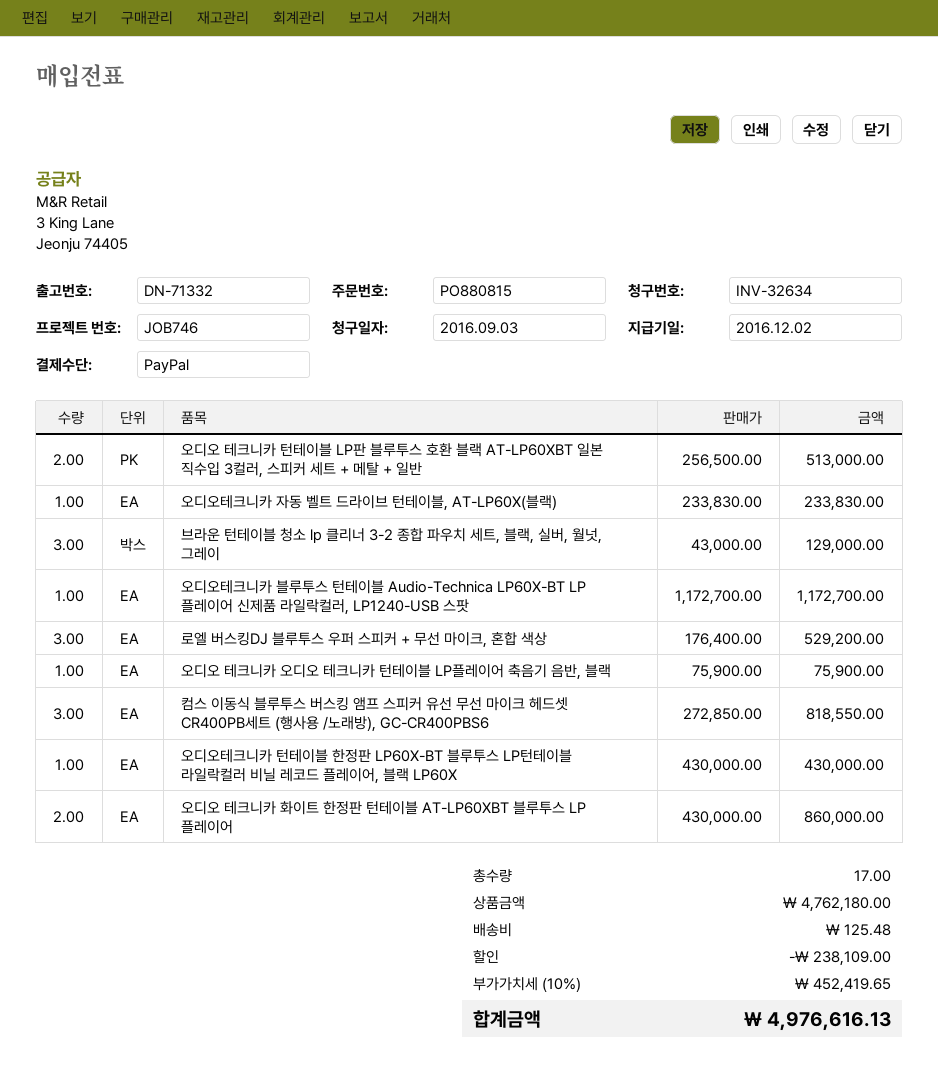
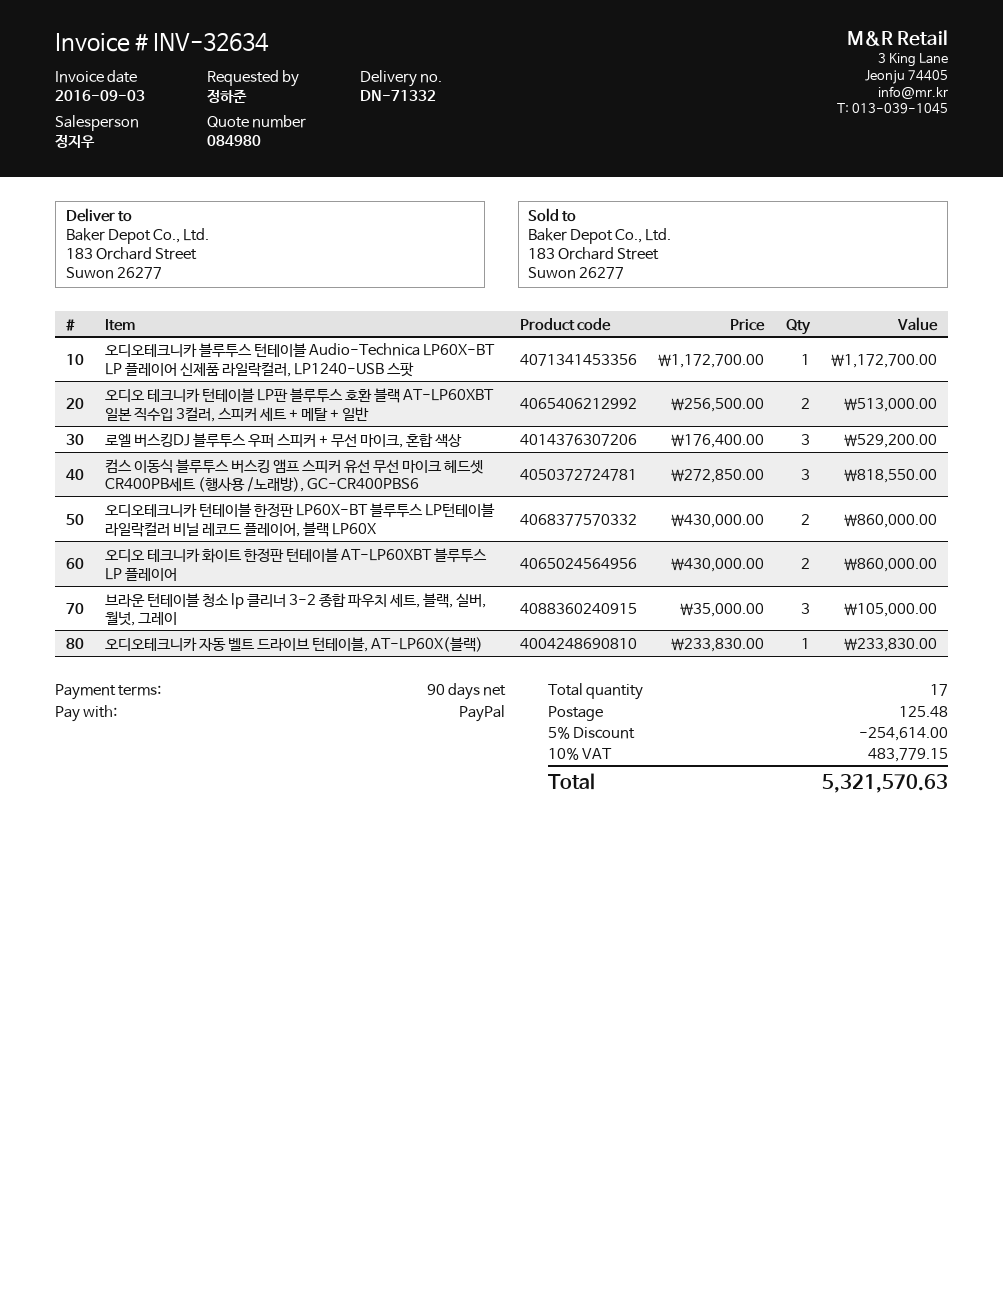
브라운 턴테이블 청소 lp 클리너 3-2 종합 파우치 세트, 블랙, 실버, 월넛, 그레이: 3 x 43000.00 = 129000.00 -> 3 x 35000.00 = 105000.00
오디오 테크니카 오디오 테크니카 턴테이블 LP플레이어 축음기 음반, 블랙: 1 x 75900.00 = 75900.00 -> none
오디오테크니카 턴테이블 한정판 LP60X-BT 블루투스 LP턴테이블 라일락컬러 비닐 레코드 플레이어, 블랙 LP60X: 1 x 430000.00 = 430000.00 -> 2 x 430000.00 = 860000.00
discount: 238109.00 -> 254614.00
tax: 10% = 452419.65 -> 10% = 483779.15
total: 4976616.13 -> 5321570.63

